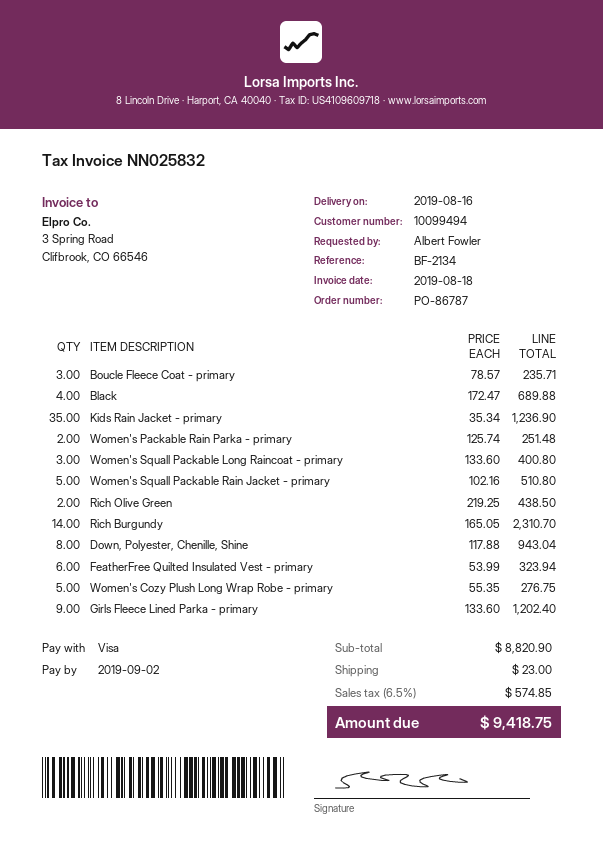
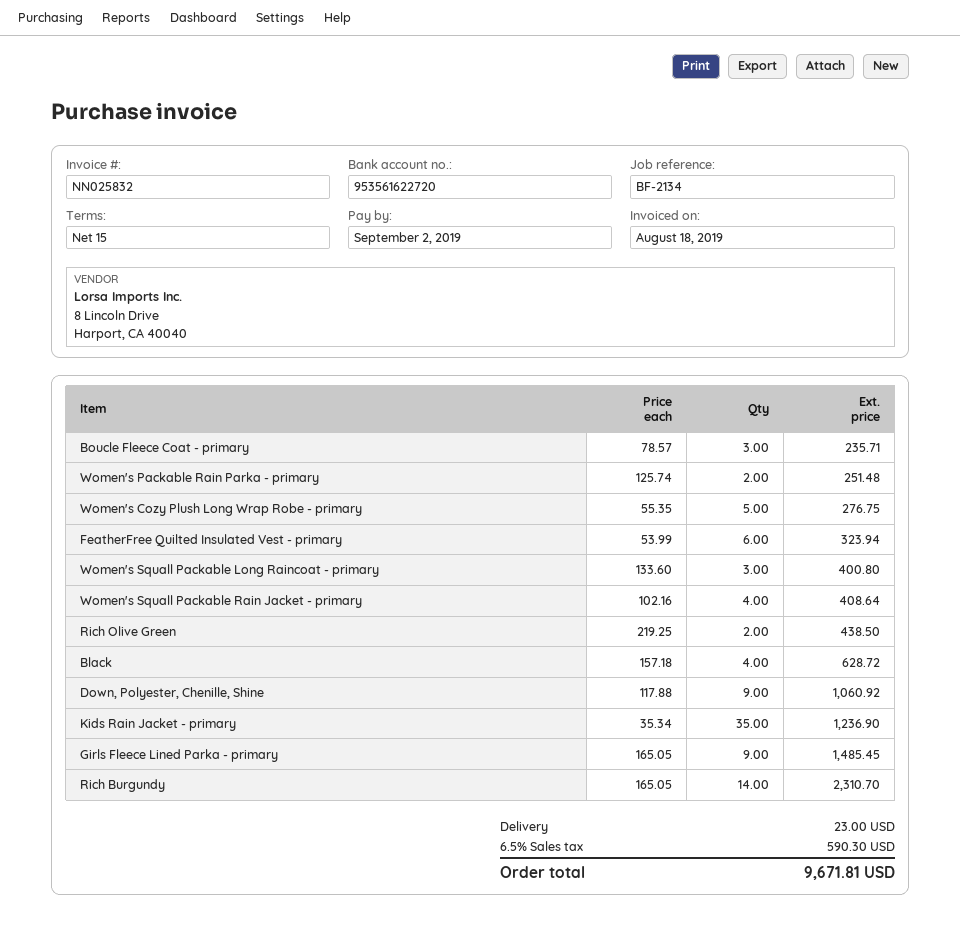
Black: 4 x 172.47 = 689.88 -> 4 x 157.18 = 628.72
Women's Squall Packable Rain Jacket - primary: 5 x 102.16 = 510.80 -> 4 x 102.16 = 408.64
Down, Polyester, Chenille, Shine: 8 x 117.88 = 943.04 -> 9 x 117.88 = 1060.92
Girls Fleece Lined Parka - primary: 9 x 133.60 = 1202.40 -> 9 x 165.05 = 1485.45
tax: 6.5% = 574.85 -> 6.5% = 590.30
total: 9418.75 -> 9671.81

